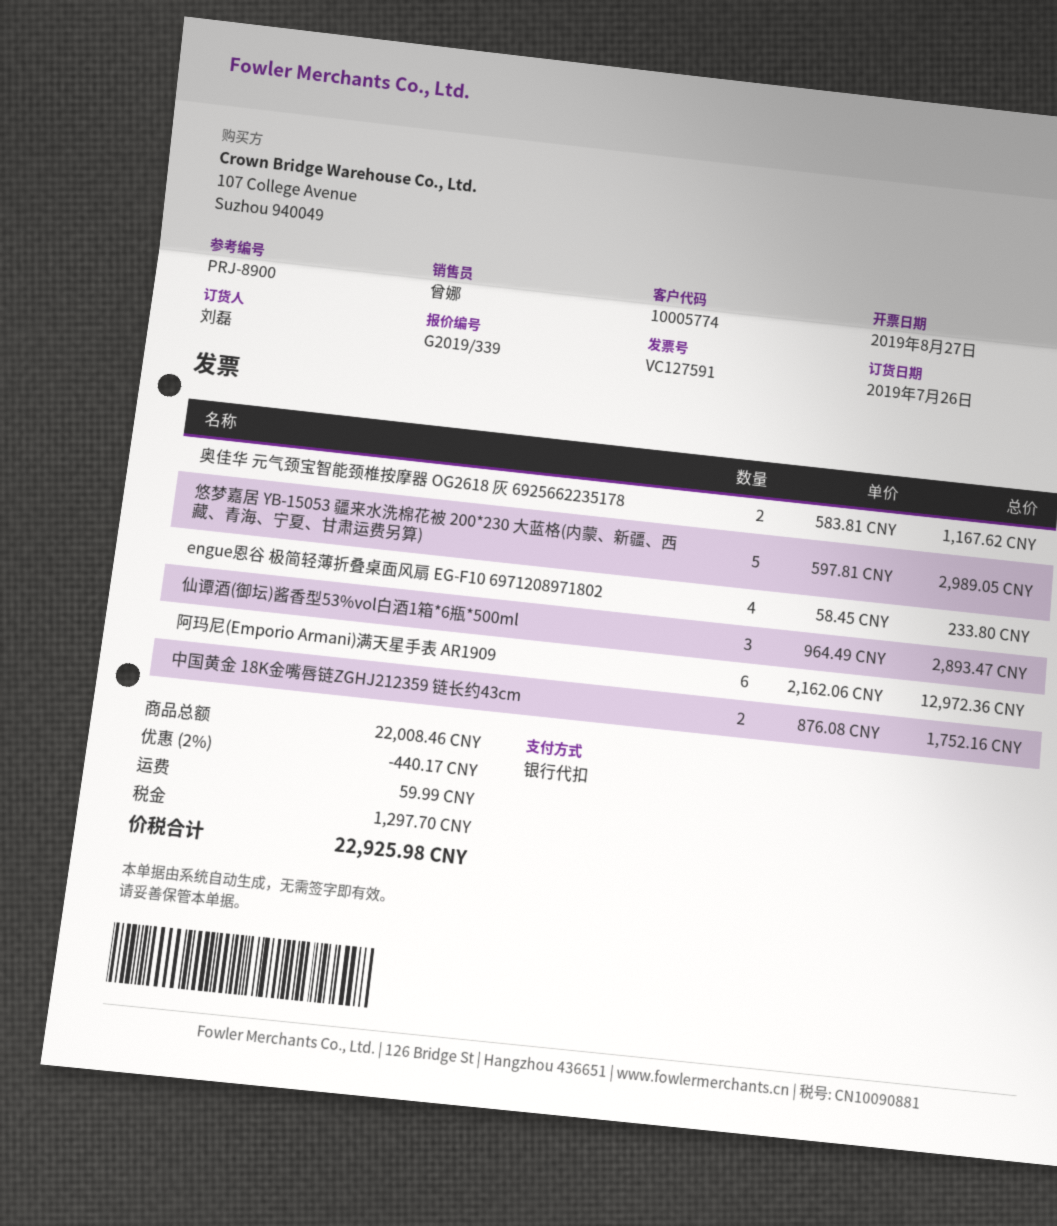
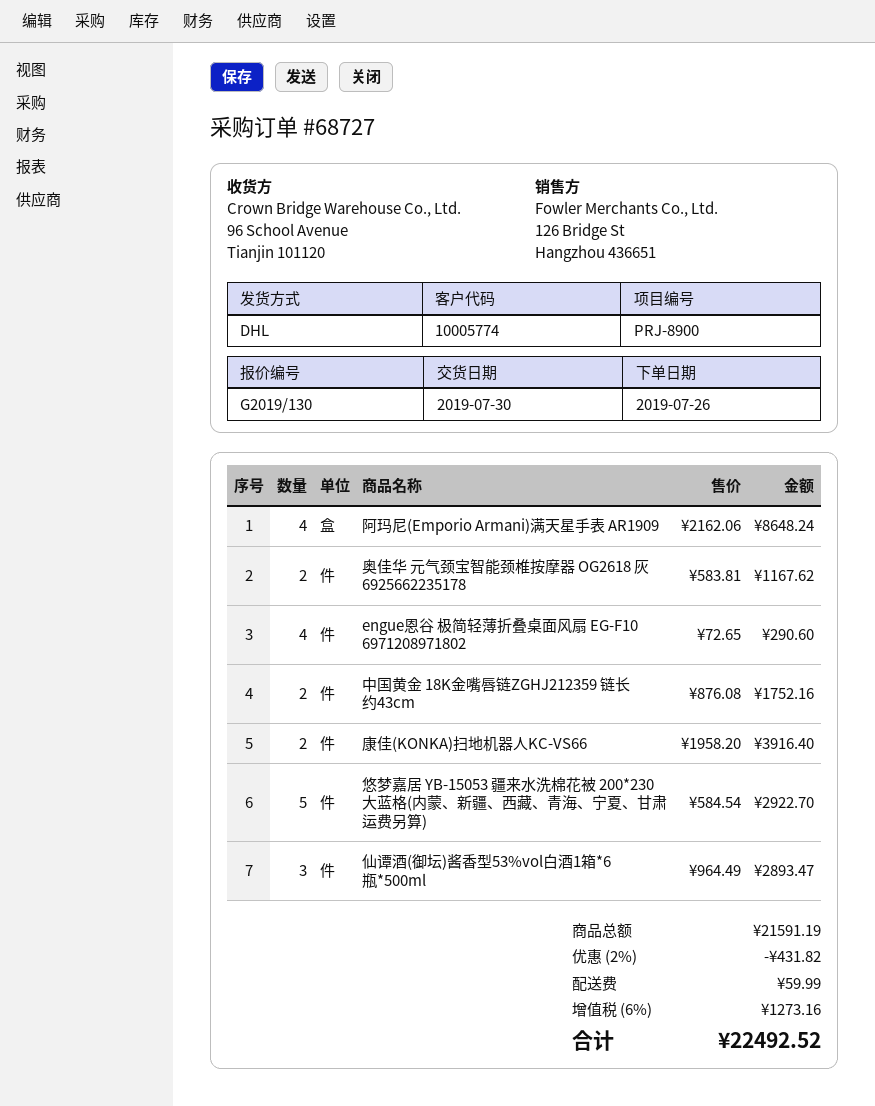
quote number: G2019/339 -> G2019/130
悠梦嘉居 YB-15053 疆来水洗棉花被 200*230 大蓝格(内蒙、新疆、西藏、青海、宁夏、甘肃运费另算): 5 x 597.81 = 2989.05 -> 5 x 584.54 = 2922.70
engue恩谷 极简轻薄折叠桌面风扇 EG-F10 6971208971802: 4 x 58.45 = 233.80 -> 4 x 72.65 = 290.60
阿玛尼(Emporio Armani)满天星手表 AR1909: 6 x 2162.06 = 12972.36 -> 4 x 2162.06 = 8648.24
康佳(KONKA)扫地机器人KC-VS66: none -> 2 x 1958.20 = 3916.40
subtotal: 22008.46 -> 21591.19
discount: 2% = 440.17 -> 2% = 431.82
tax: 1297.70 -> 1273.16
total: 22925.98 -> 22492.52

